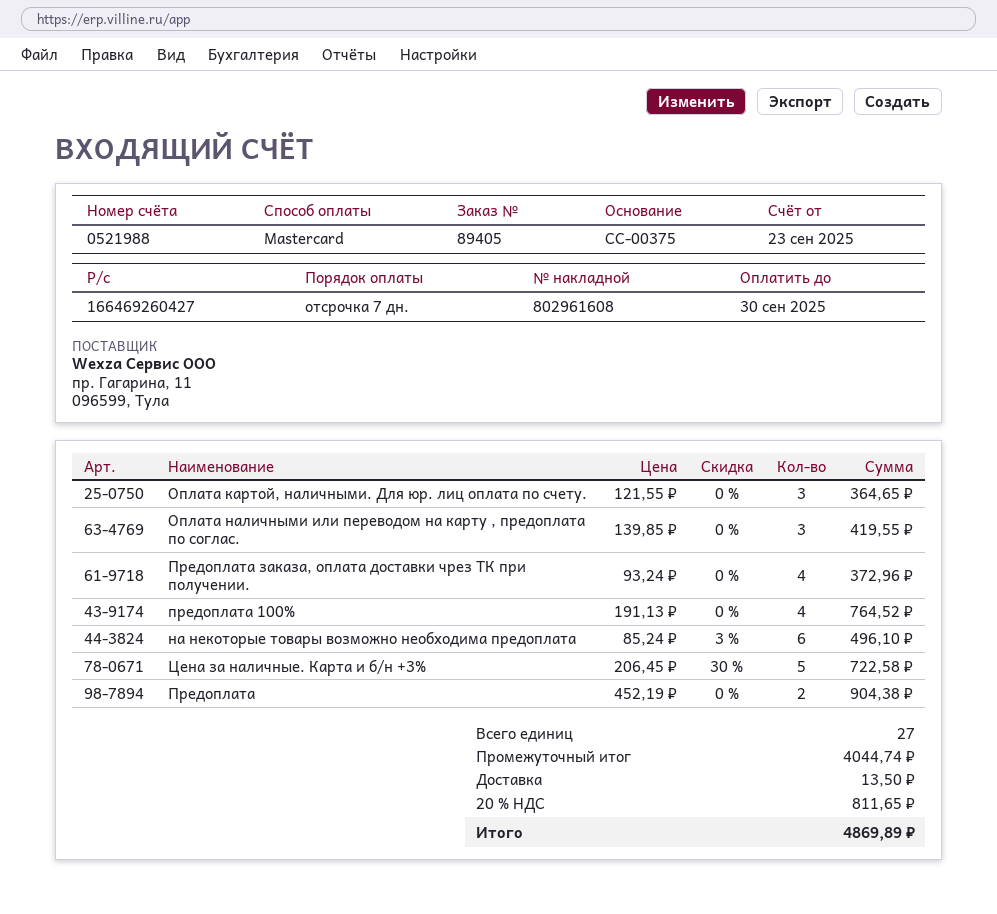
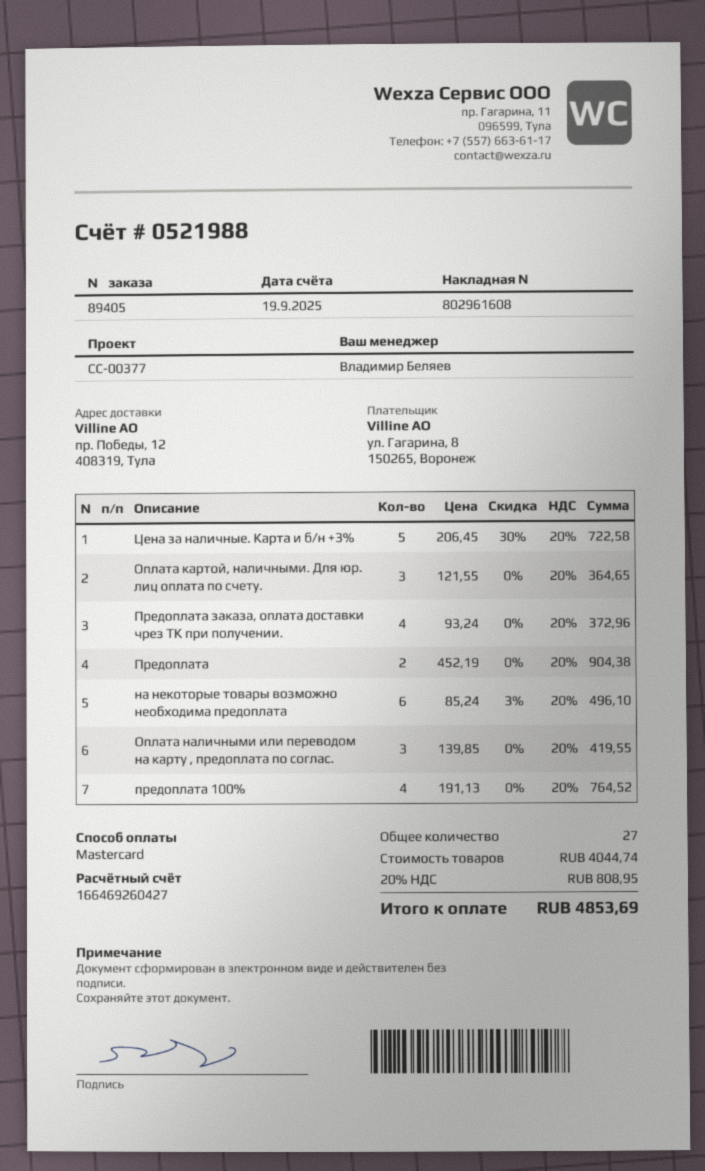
invoice date: 2025-09-23 -> 2025-09-19
reference: CC-00375 -> CC-00377
shipping: 13.50 -> none
tax: 20% = 811.65 -> 20% = 808.95
total: 4869.89 -> 4853.69

